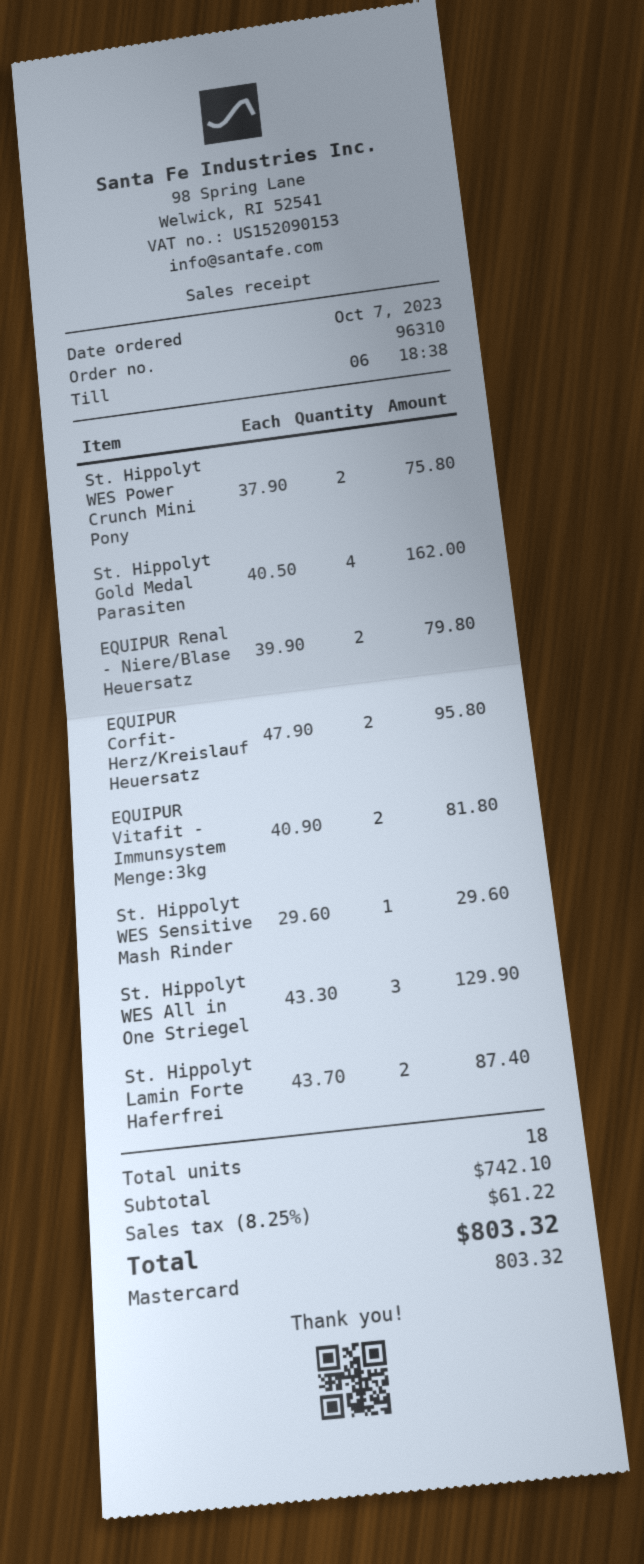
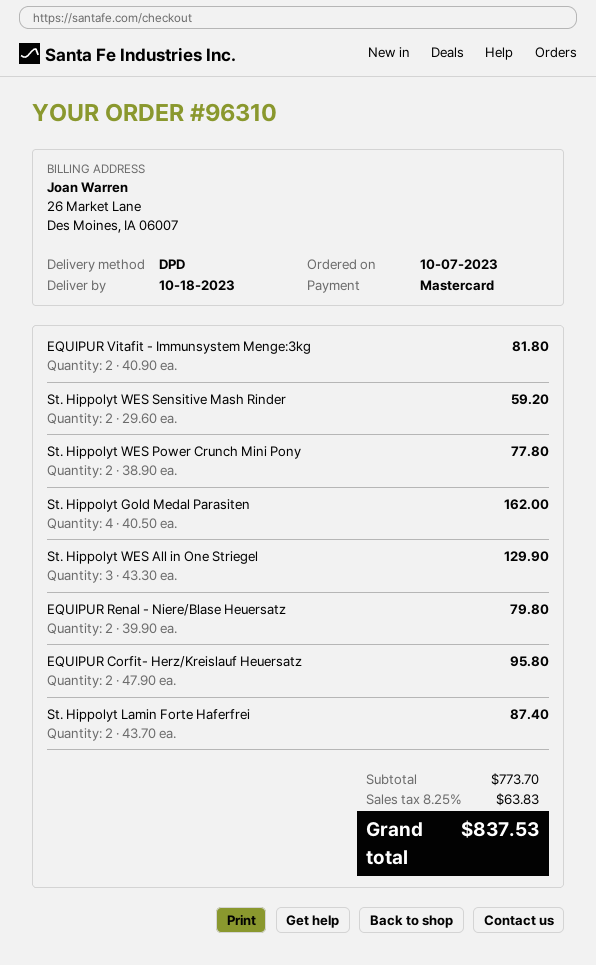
St. Hippolyt WES Power Crunch Mini Pony: 2 x 37.90 = 75.80 -> 2 x 38.90 = 77.80
St. Hippolyt WES Sensitive Mash Rinder: 1 x 29.60 = 29.60 -> 2 x 29.60 = 59.20
subtotal: 742.10 -> 773.70
tax: 8.25% = 61.22 -> 8.25% = 63.83
total: 803.32 -> 837.53

